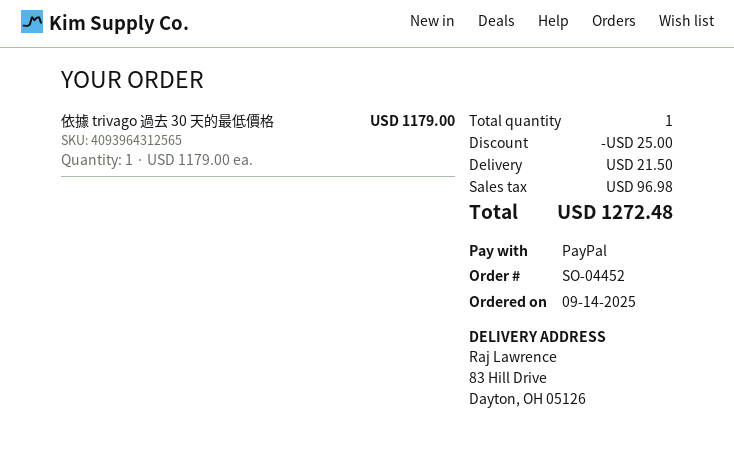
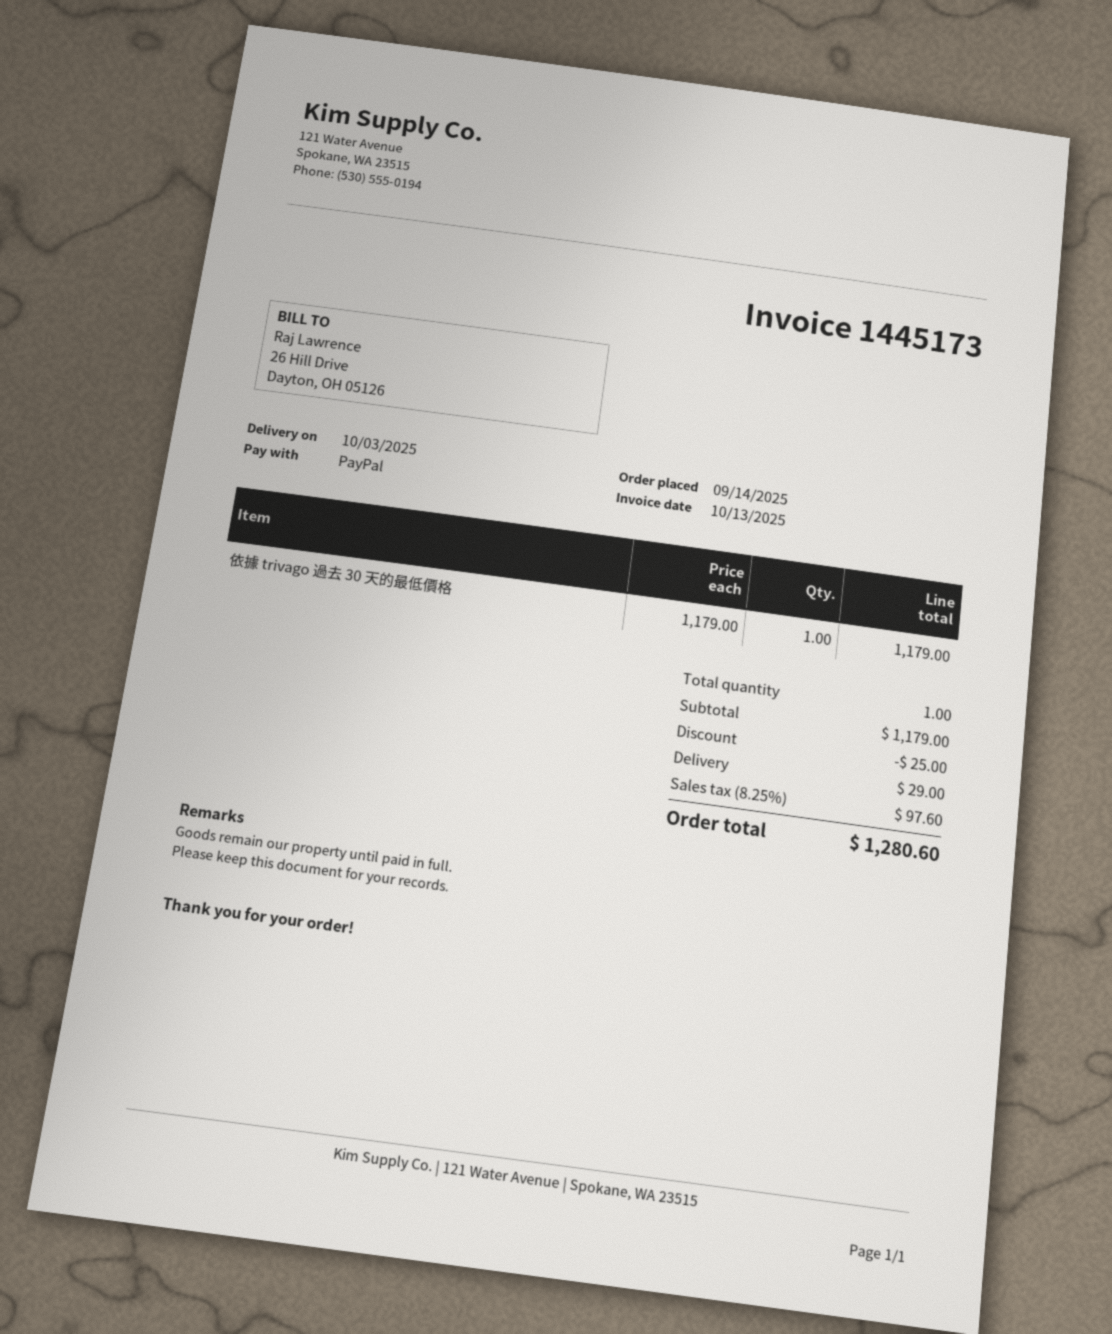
shipping: 21.50 -> 29.00
tax: 96.98 -> 97.60
total: 1272.48 -> 1280.60

